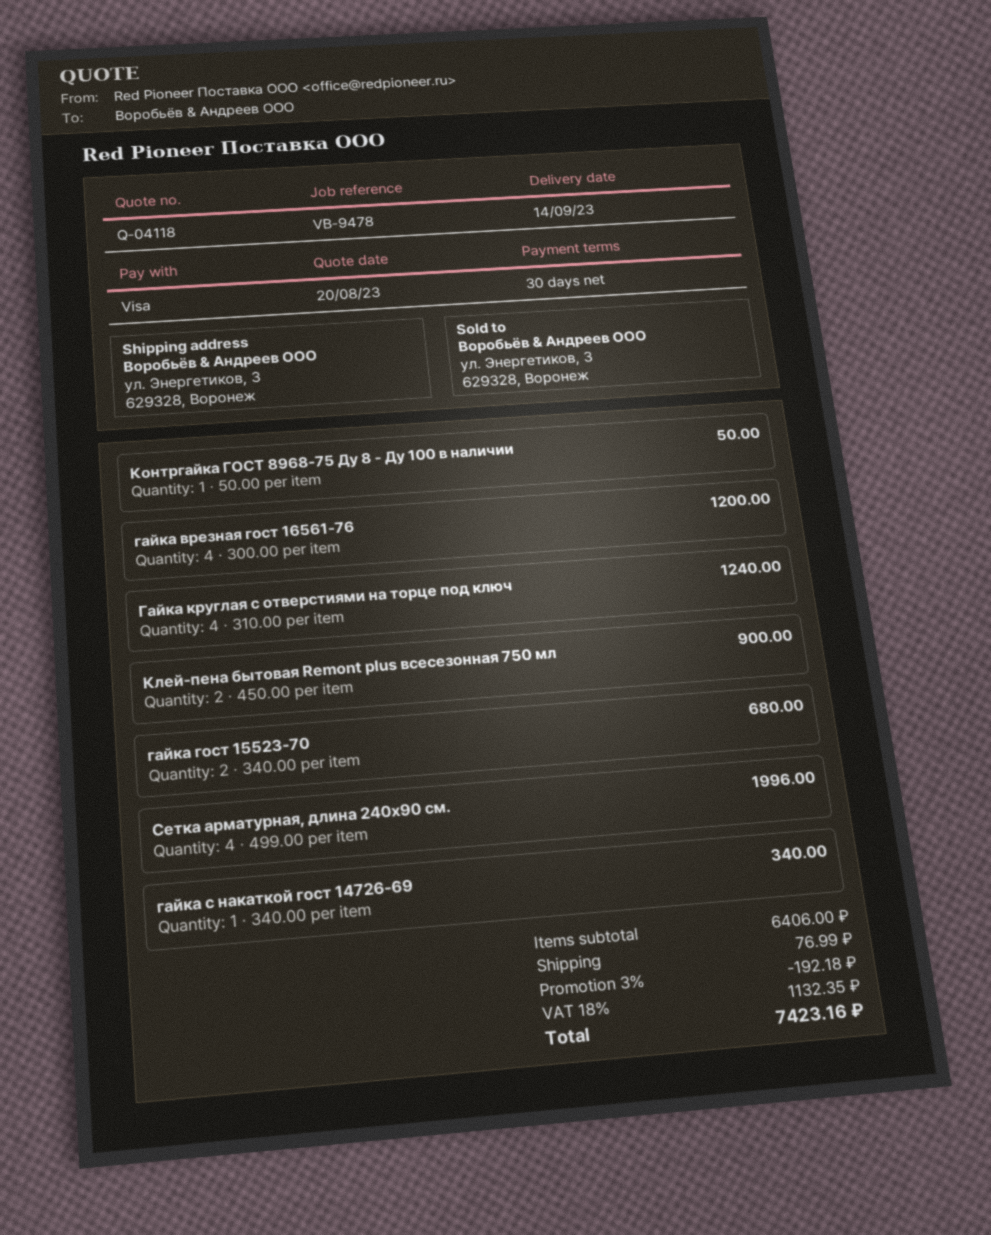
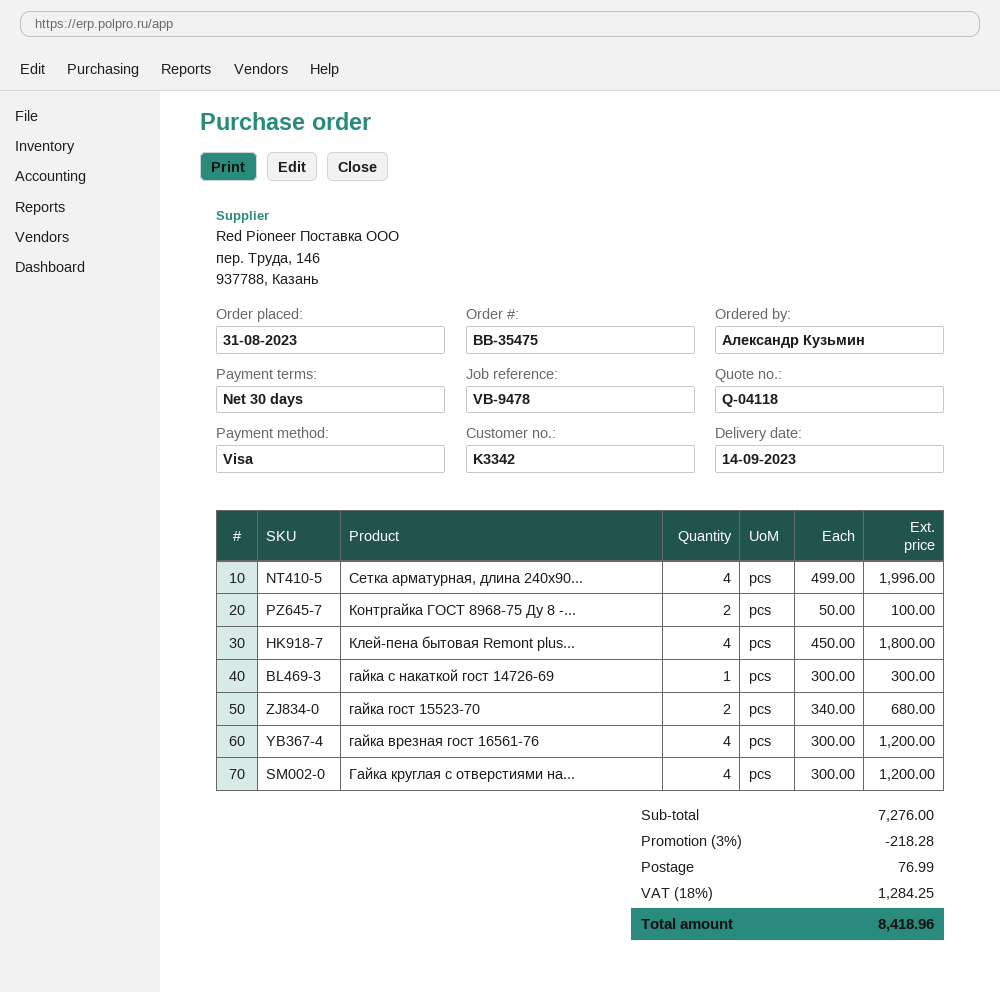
Контргайка ГОСТ 8968-75 Ду 8 - Ду 100 в наличии: 1 x 50.00 = 50.00 -> 2 x 50.00 = 100.00
Гайка круглая с отверстиями на торце под ключ: 4 x 310.00 = 1240.00 -> 4 x 300.00 = 1200.00
Клей-пена бытовая Remont plus всесезонная 750 мл: 2 x 450.00 = 900.00 -> 4 x 450.00 = 1800.00
гайка с накаткой гост 14726-69: 1 x 340.00 = 340.00 -> 1 x 300.00 = 300.00
subtotal: 6406.00 -> 7276.00
discount: 3% = 192.18 -> 3% = 218.28
tax: 18% = 1132.35 -> 18% = 1284.25
total: 7423.16 -> 8418.96

